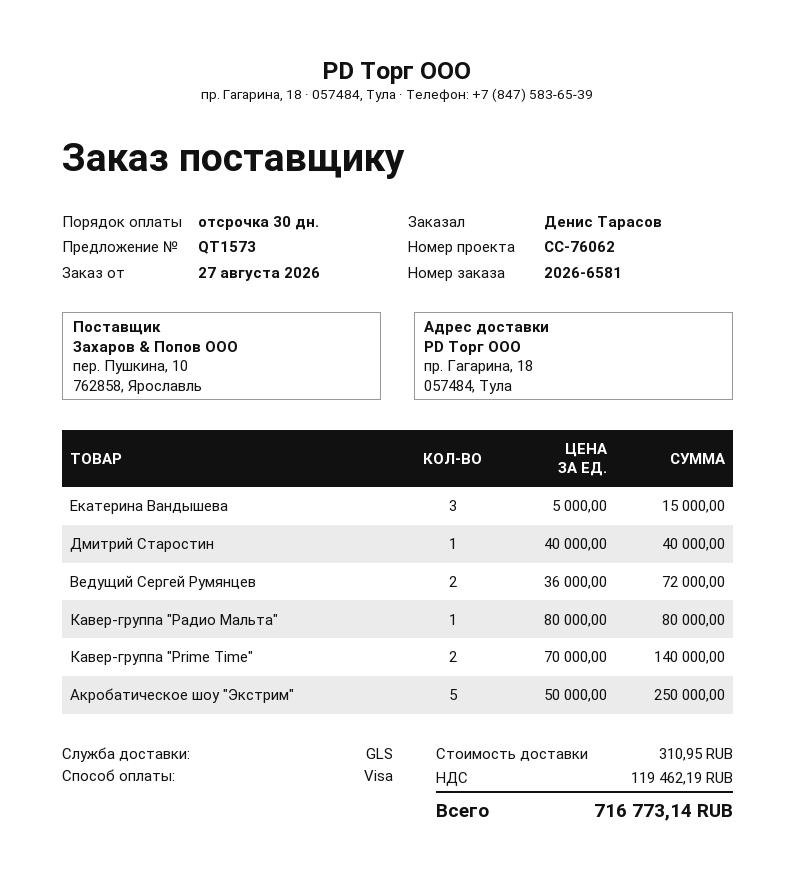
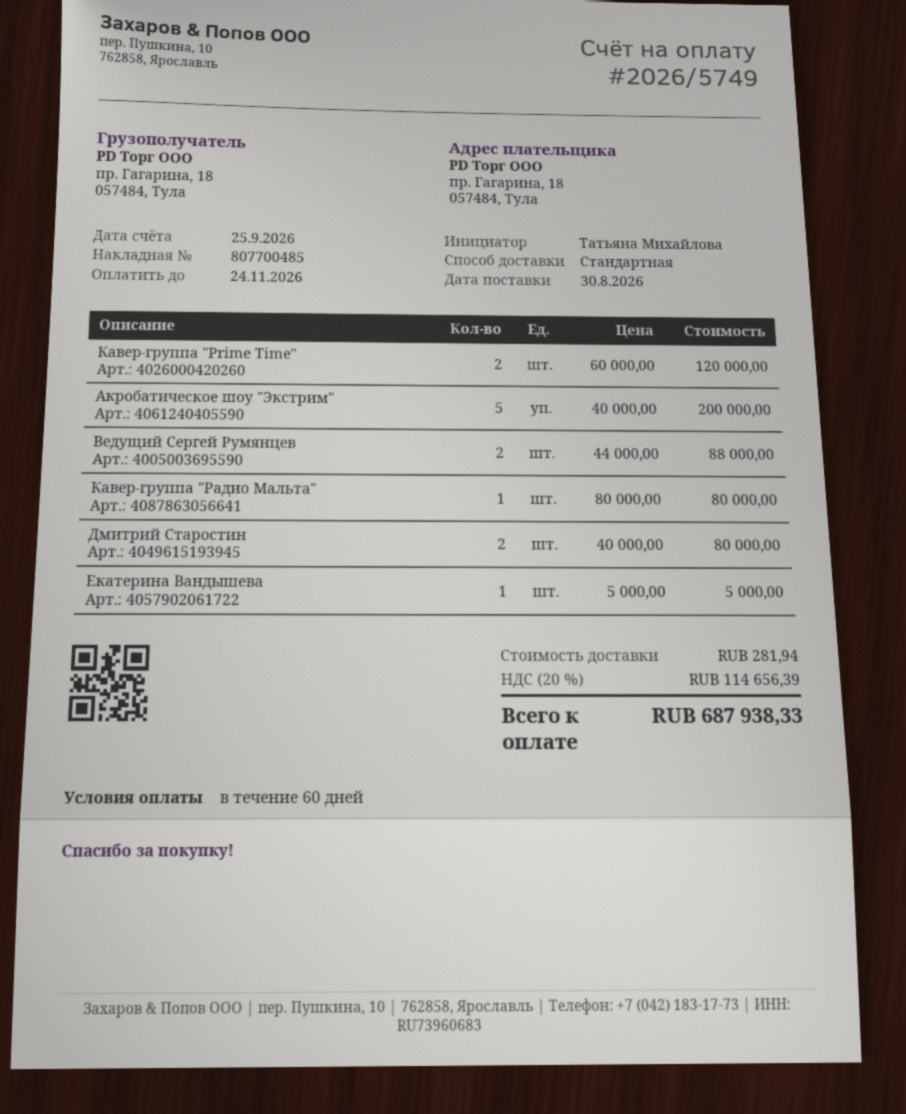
payment terms: 30 days -> 60 days
ordered by: Денис Тарасов -> Татьяна Михайлова
shipping method: GLS -> standard
Екатерина Вандышева: 3 x 5000.00 = 15000.00 -> 1 x 5000.00 = 5000.00
Дмитрий Старостин: 1 x 40000.00 = 40000.00 -> 2 x 40000.00 = 80000.00
Ведущий Сергей Румянцев: 2 x 36000.00 = 72000.00 -> 2 x 44000.00 = 88000.00
Кавер-группа "Prime Time": 2 x 70000.00 = 140000.00 -> 2 x 60000.00 = 120000.00
Акробатическое шоу "Экстрим": 5 x 50000.00 = 250000.00 -> 5 x 40000.00 = 200000.00
shipping: 310.95 -> 281.94
tax: 119462.19 -> 114656.39
total: 716773.14 -> 687938.33

